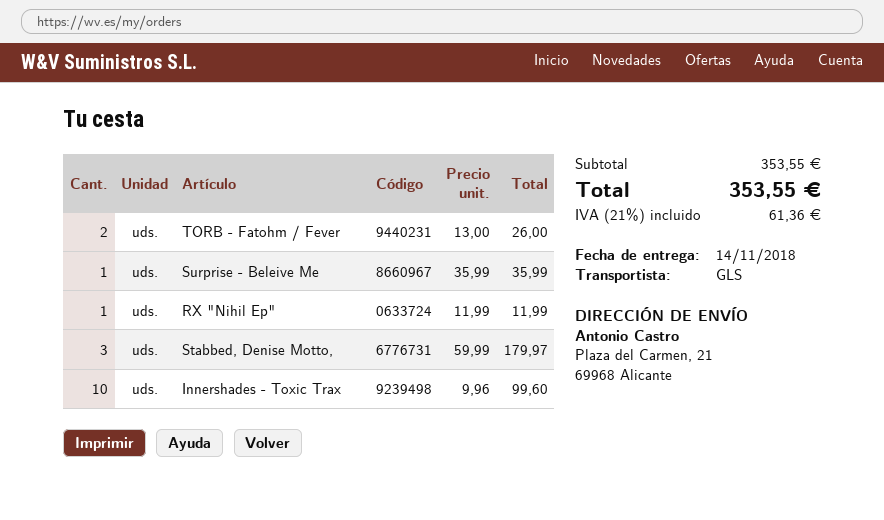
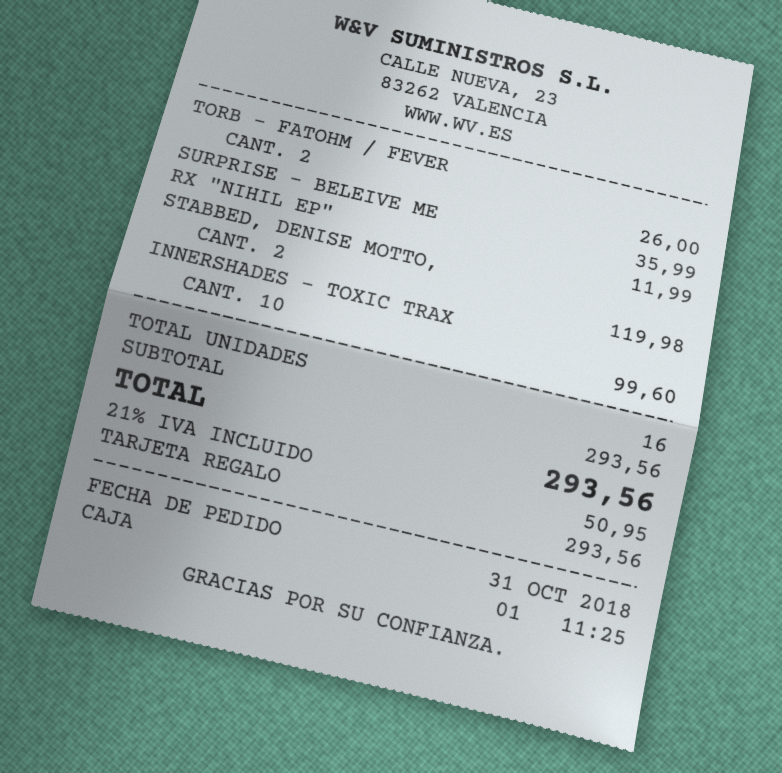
Stabbed, Denise Motto,: 3 for 179.97 -> 2 for 119.98
subtotal: 353.55 -> 293.56
tax: 21% = 61.36 -> 21% = 50.95
total: 353.55 -> 293.56

